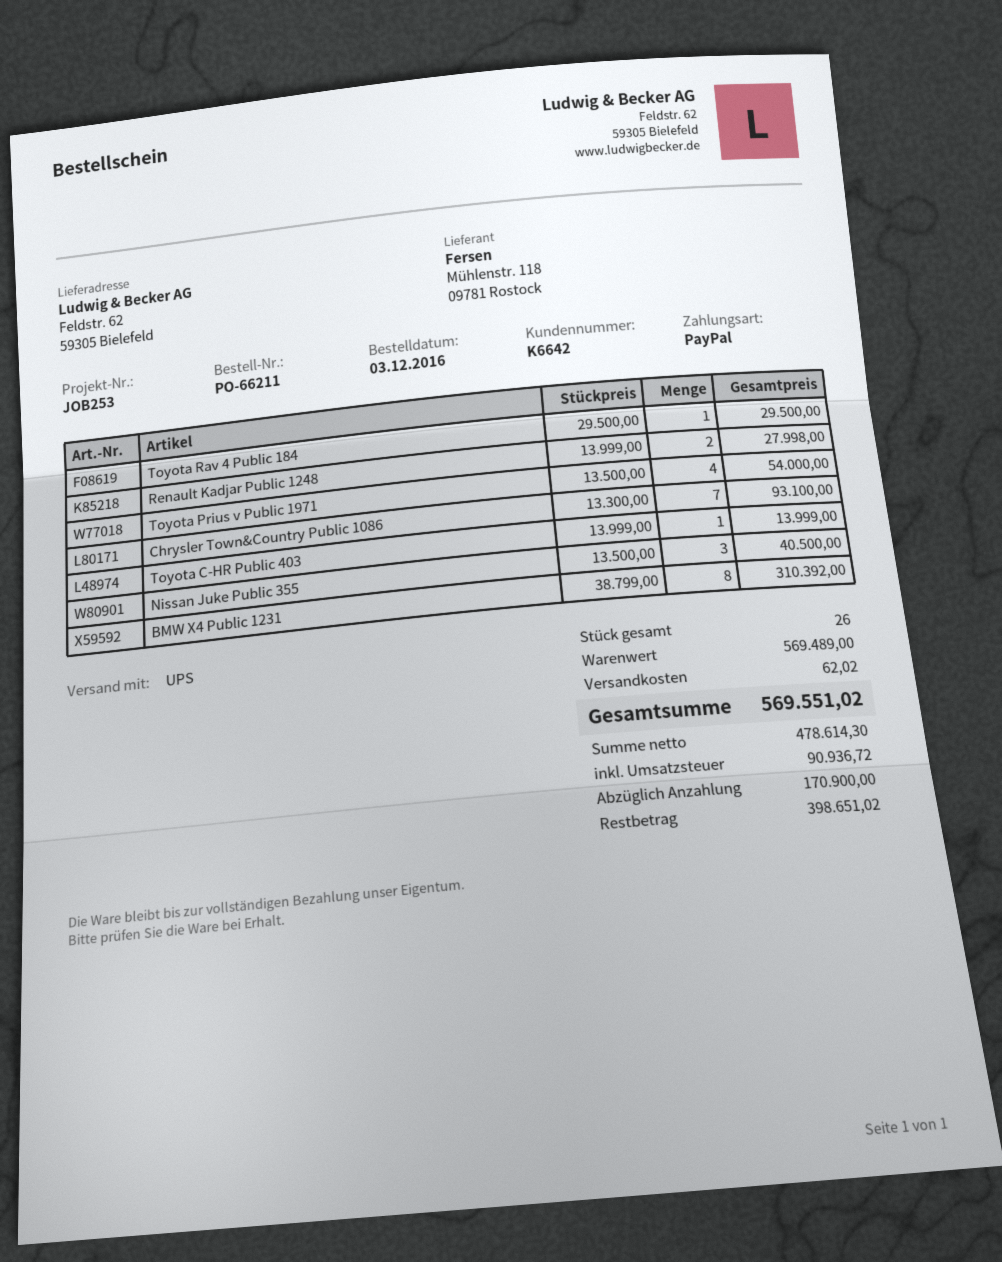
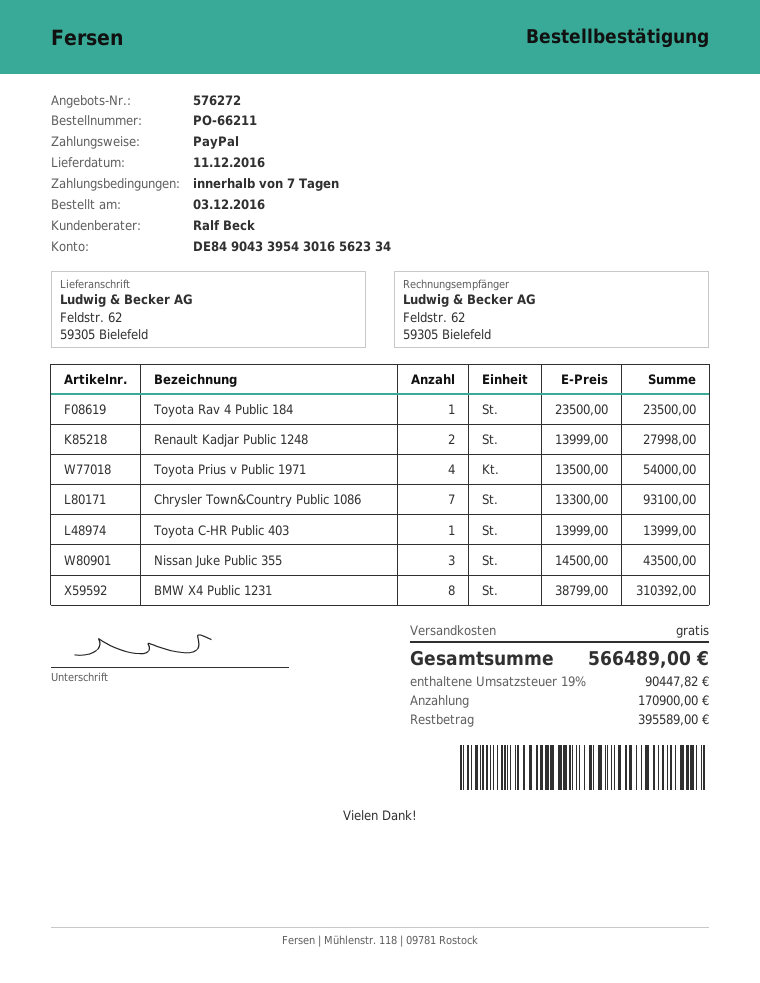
Toyota Rav 4 Public 184: 1 x 29500.00 = 29500.00 -> 1 x 23500.00 = 23500.00
Nissan Juke Public 355: 3 x 13500.00 = 40500.00 -> 3 x 14500.00 = 43500.00
shipping: 62.02 -> 0.00
tax: 90936.72 -> 90447.82
total: 569551.02 -> 566489.00
balance: 398651.02 -> 395589.00

